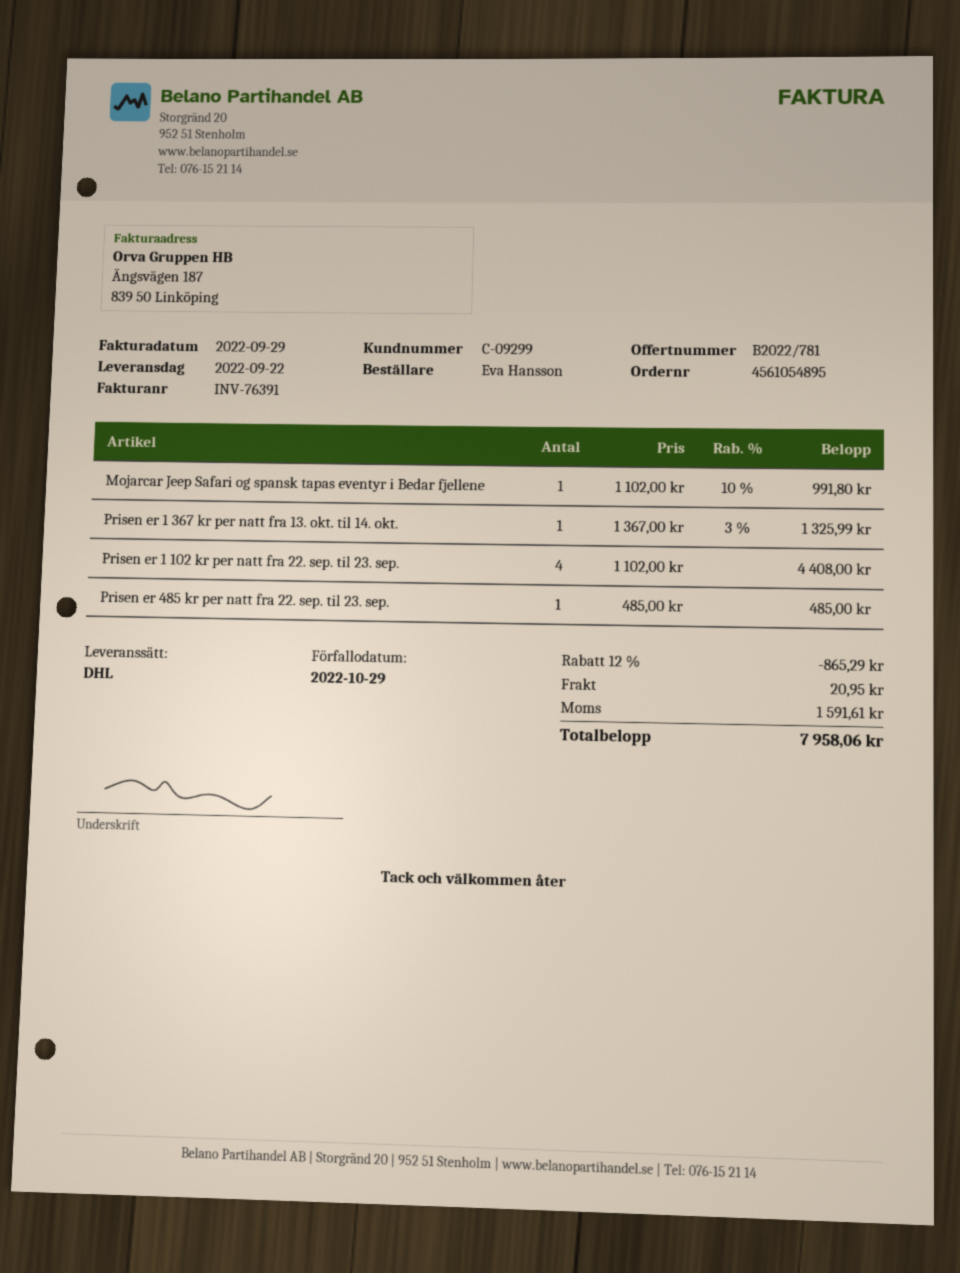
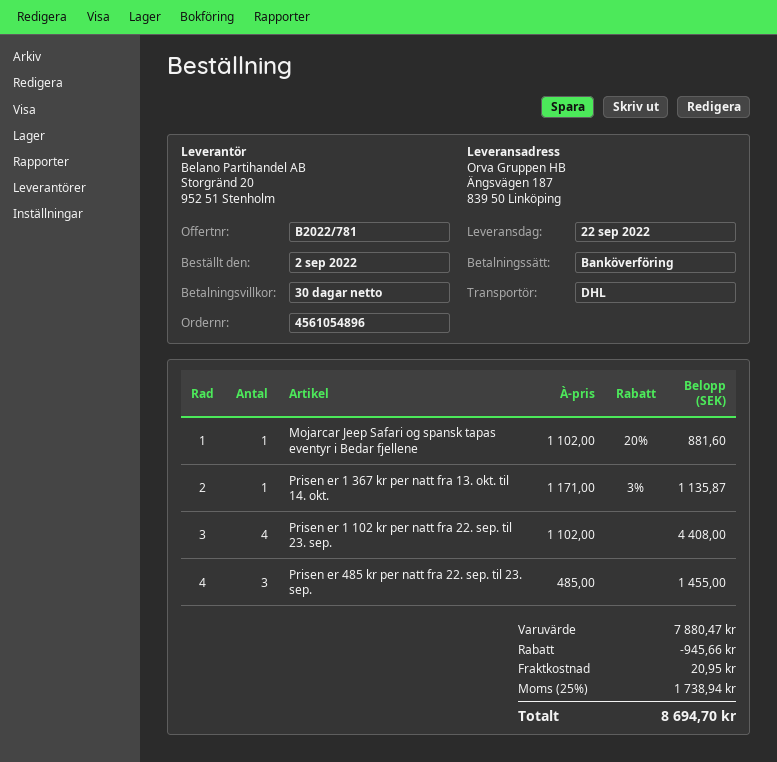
order number: 4561054895 -> 4561054896
Mojarcar Jeep Safari og spansk tapas eventyr i Bedar fjellene: 1 x 1102.00 - 10% = 991.80 -> 1 x 1102.00 - 20% = 881.60
Prisen er 1 367 kr per natt fra 13. okt. til 14. okt.: 1 x 1367.00 - 3% = 1325.99 -> 1 x 1171.00 - 3% = 1135.87
Prisen er 485 kr per natt fra 22. sep. til 23. sep.: 1 x 485.00 = 485.00 -> 3 x 485.00 = 1455.00
discount: 865.29 -> 945.66
tax: 1591.61 -> 1738.94
total: 7958.06 -> 8694.70

